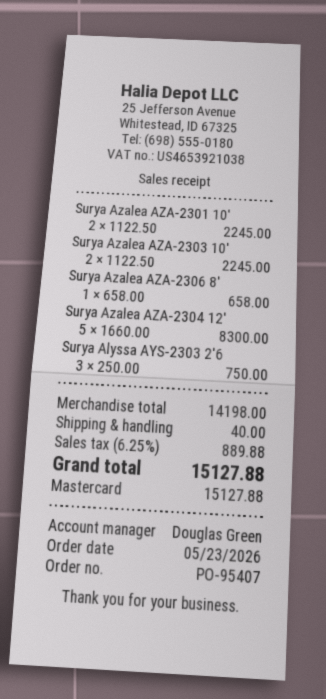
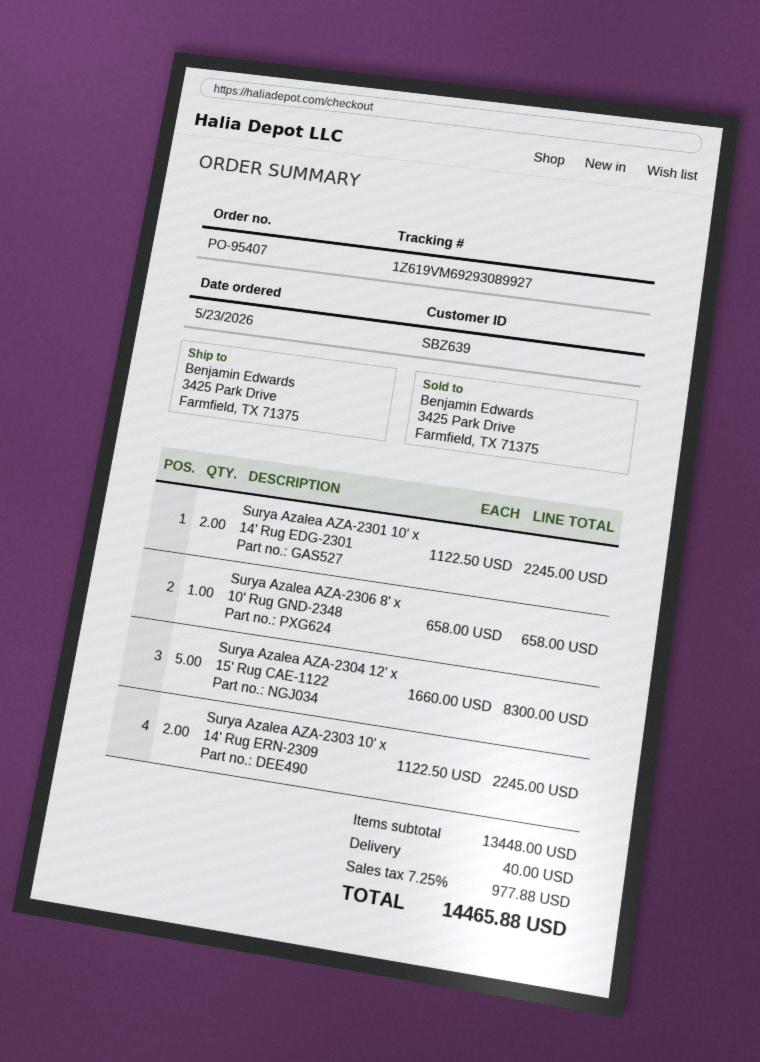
Surya Alyssa AYS-2303 2'6: 3 x 250.00 = 750.00 -> none
subtotal: 14198.00 -> 13448.00
tax: 6.25% = 889.88 -> 7.25% = 977.88
total: 15127.88 -> 14465.88

